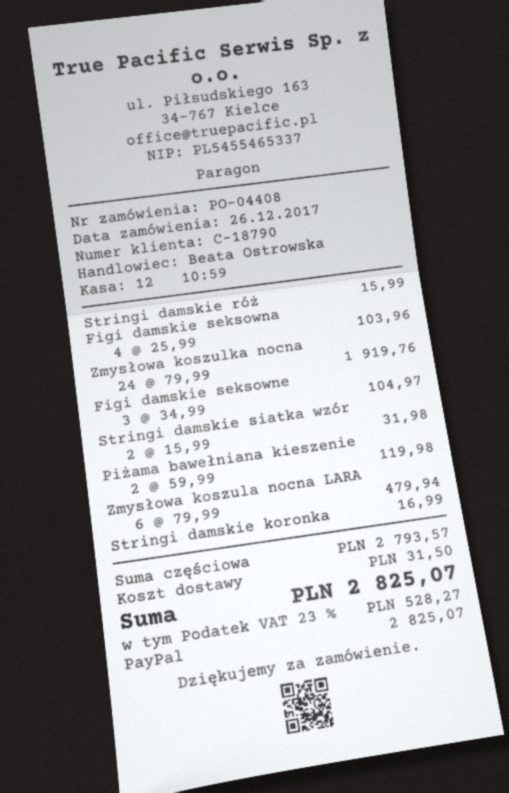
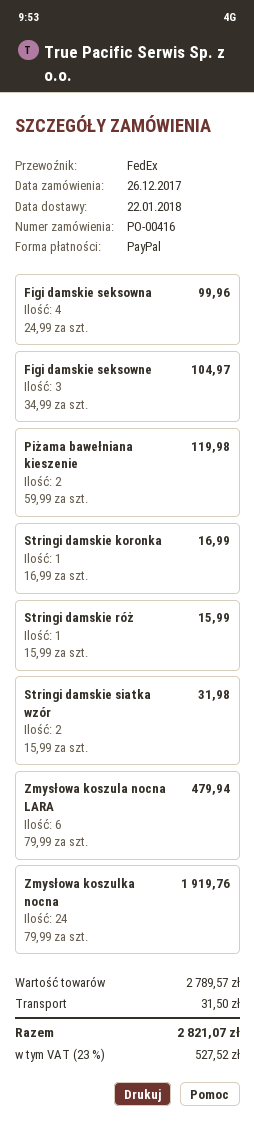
order number: PO-04408 -> PO-00416
Figi damskie seksowna: 4 x 25.99 = 103.96 -> 4 x 24.99 = 99.96
subtotal: 2793.57 -> 2789.57
tax: 23% = 528.27 -> 23% = 527.52
total: 2825.07 -> 2821.07

